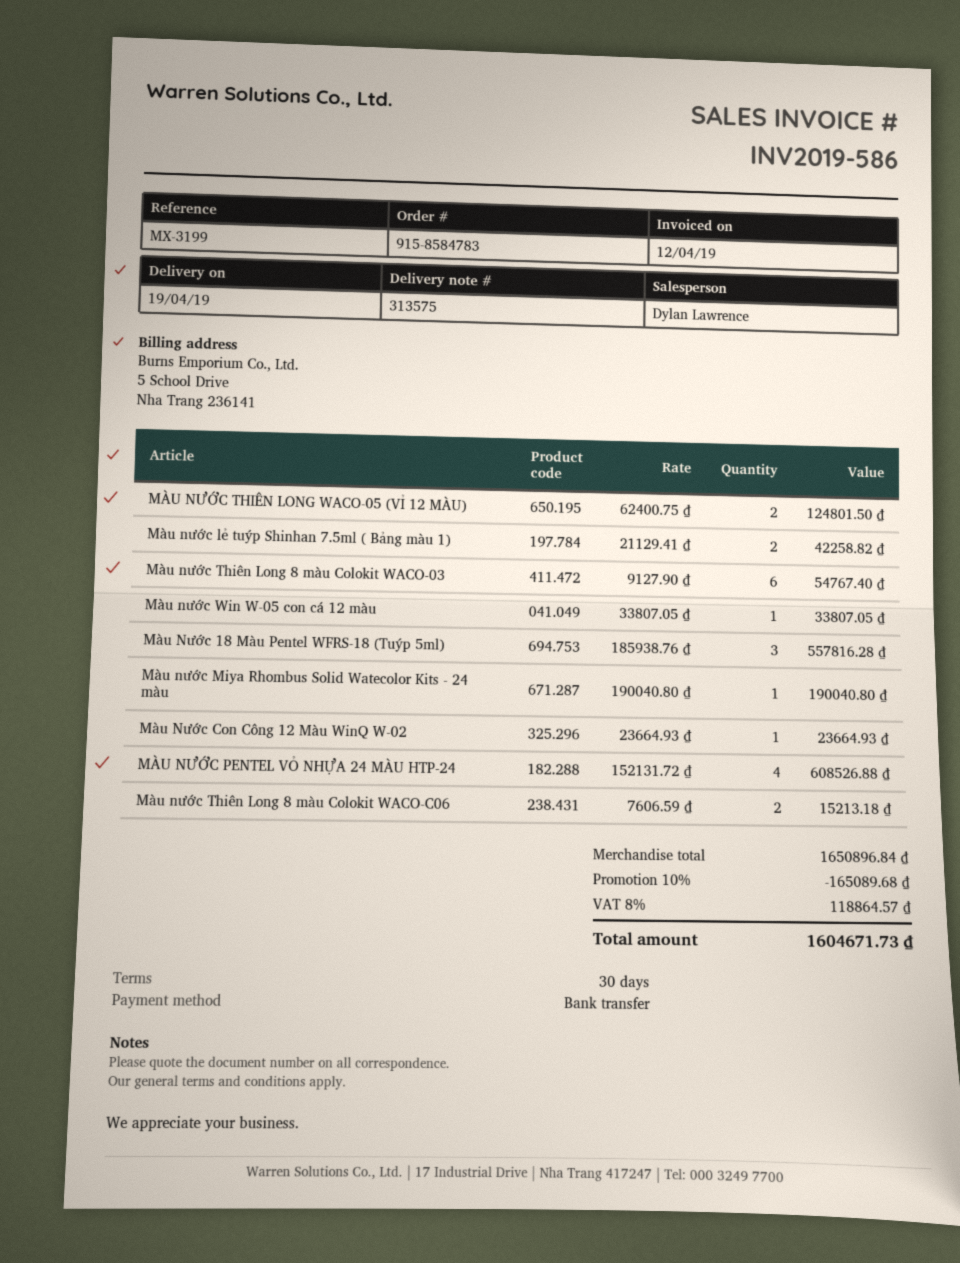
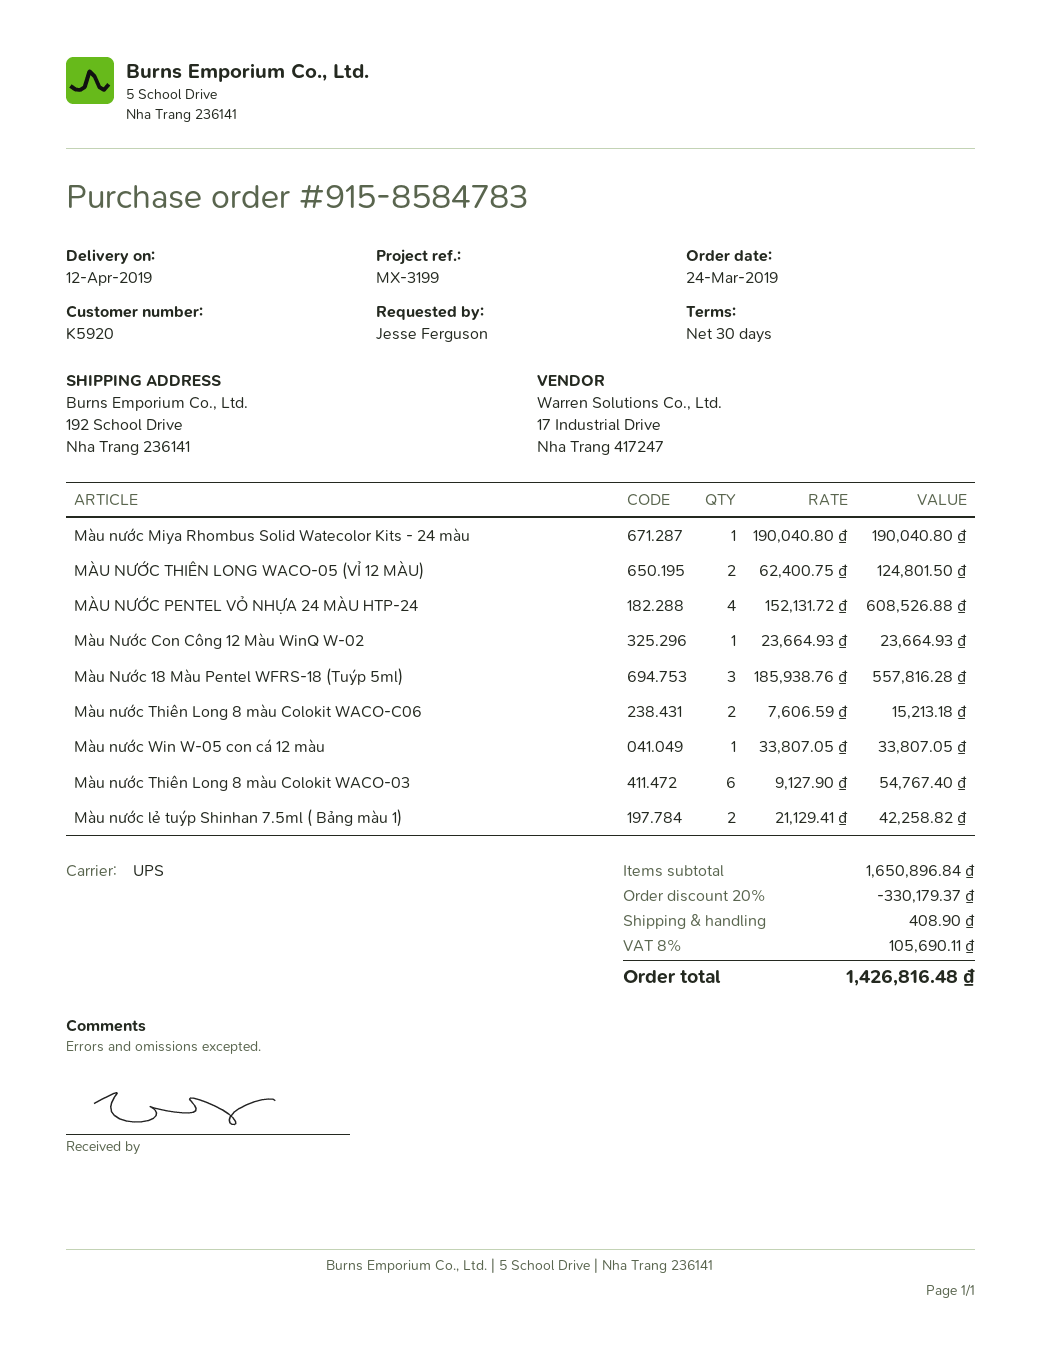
delivery date: 2019-04-19 -> 2019-04-12
discount: 10% = 165089.68 -> 20% = 330179.37
shipping: none -> 408.90
tax: 8% = 118864.57 -> 8% = 105690.11
total: 1604671.73 -> 1426816.48

